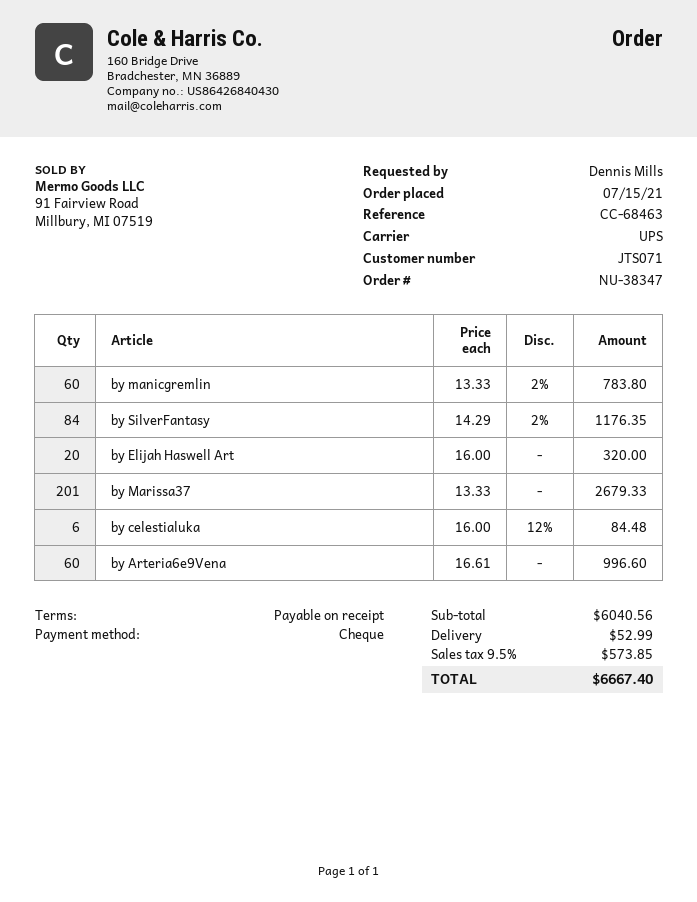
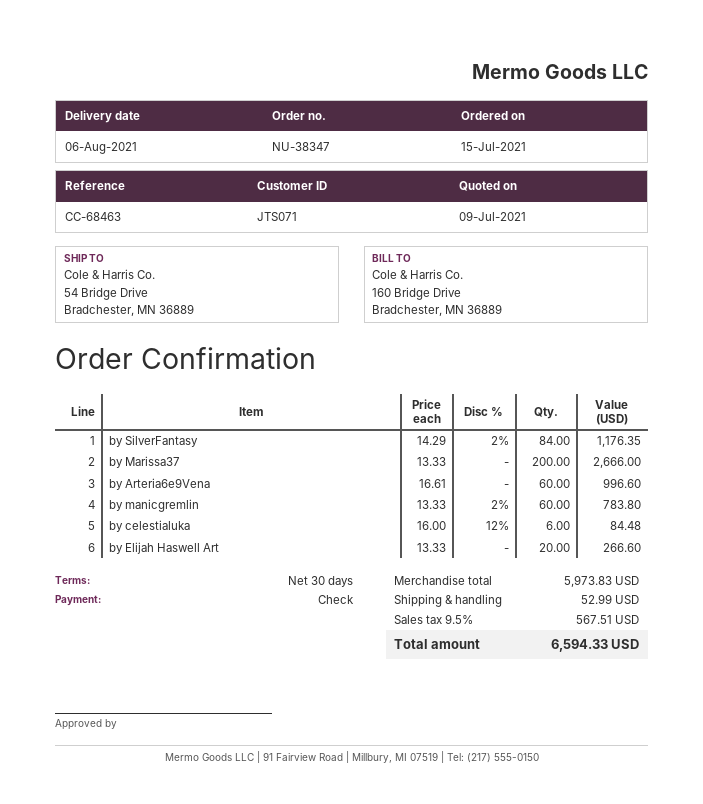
payment terms: on receipt -> 30 days
by Elijah Haswell Art: 20 x 16.00 = 320.00 -> 20 x 13.33 = 266.60
by Marissa37: 201 x 13.33 = 2679.33 -> 200 x 13.33 = 2666.00
subtotal: 6040.56 -> 5973.83
tax: 9.5% = 573.85 -> 9.5% = 567.51
total: 6667.40 -> 6594.33

